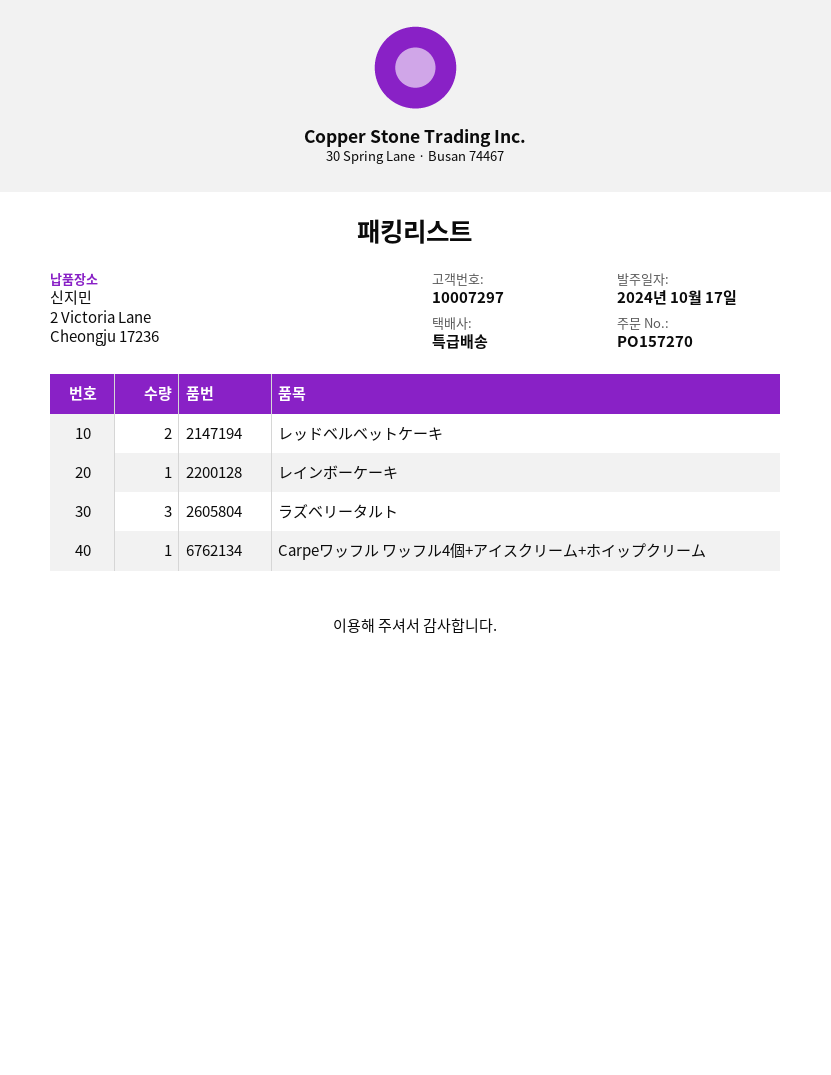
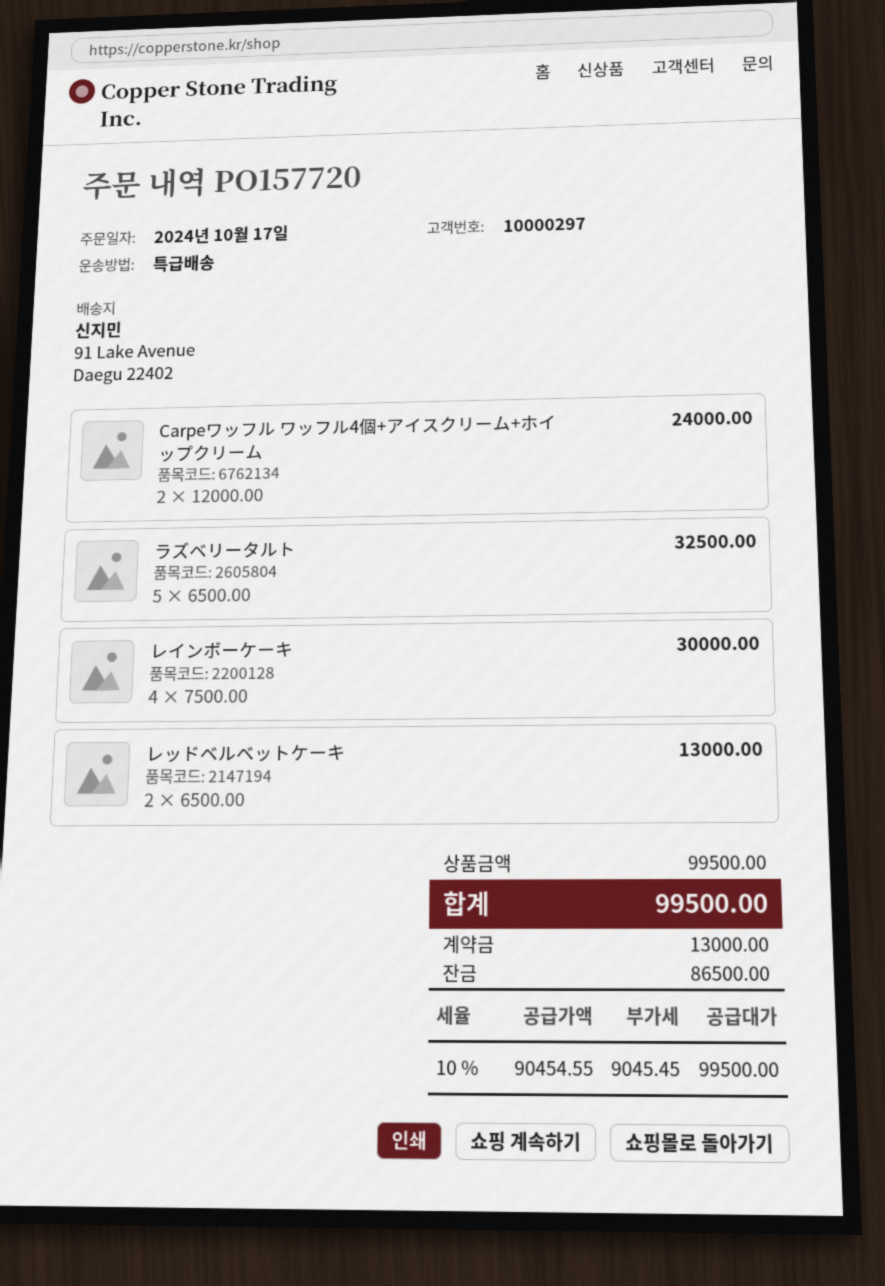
order number: PO157270 -> PO157720
customer number: 10007297 -> 10000297
ship to: 2 Victoria Lane, Cheongju 17236 -> 91 Lake Avenue, Daegu 22402
レインボーケーキ: 1 -> 4
ラズベリータルト: 3 -> 5
Carpeワッフル ワッフル4個+アイスクリーム+ホイップクリーム: 1 -> 2

